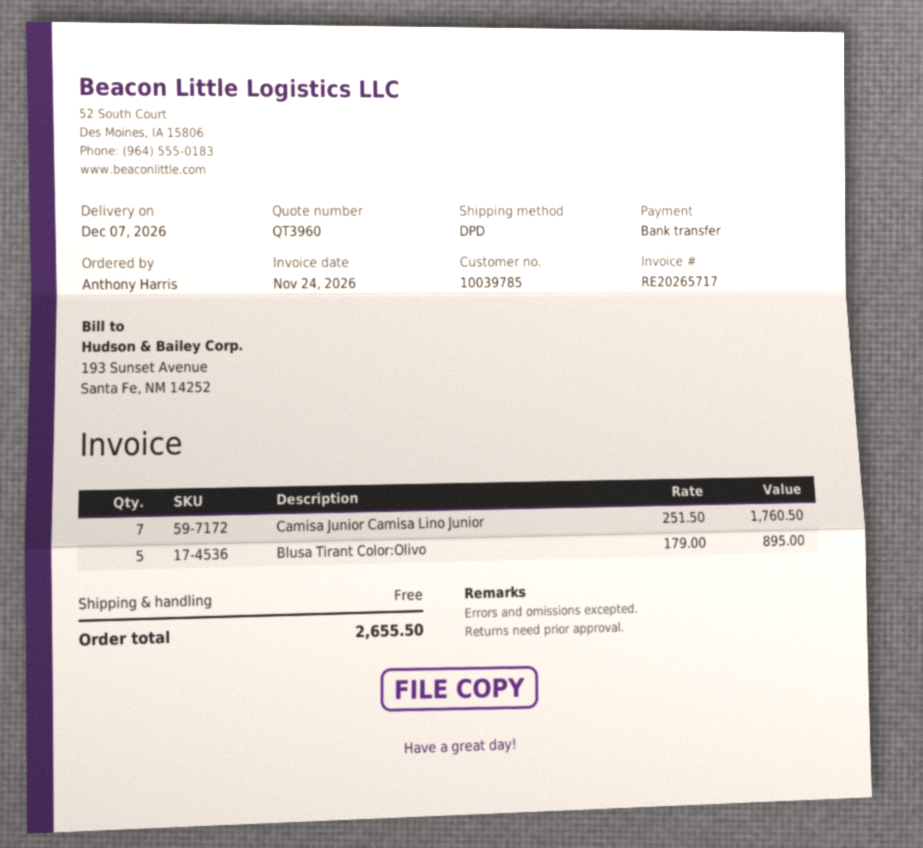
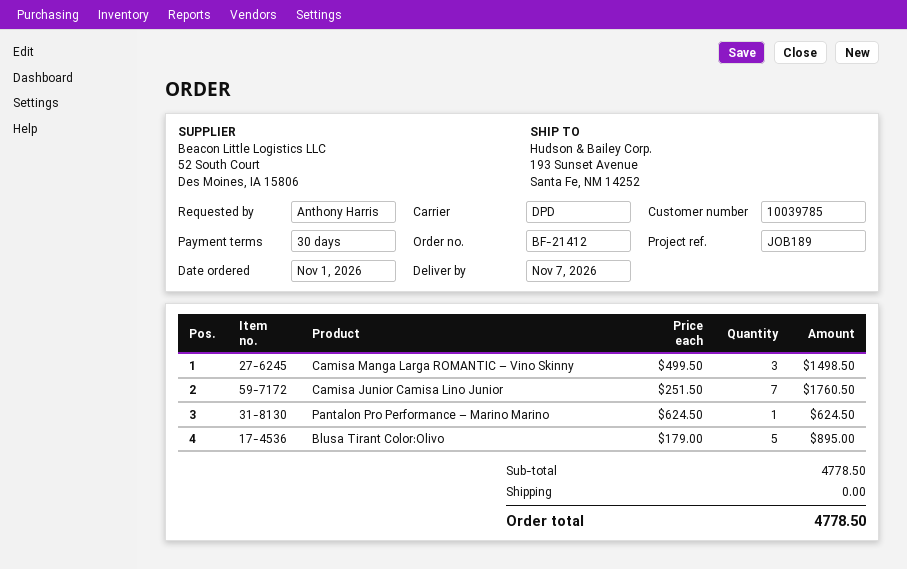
delivery date: 2026-12-07 -> 2026-11-07
Camisa Manga Larga ROMANTIC – Vino Skinny: none -> 3 x 499.50 = 1498.50
Pantalon Pro Performance – Marino Marino: none -> 1 x 624.50 = 624.50
total: 2655.50 -> 4778.50

